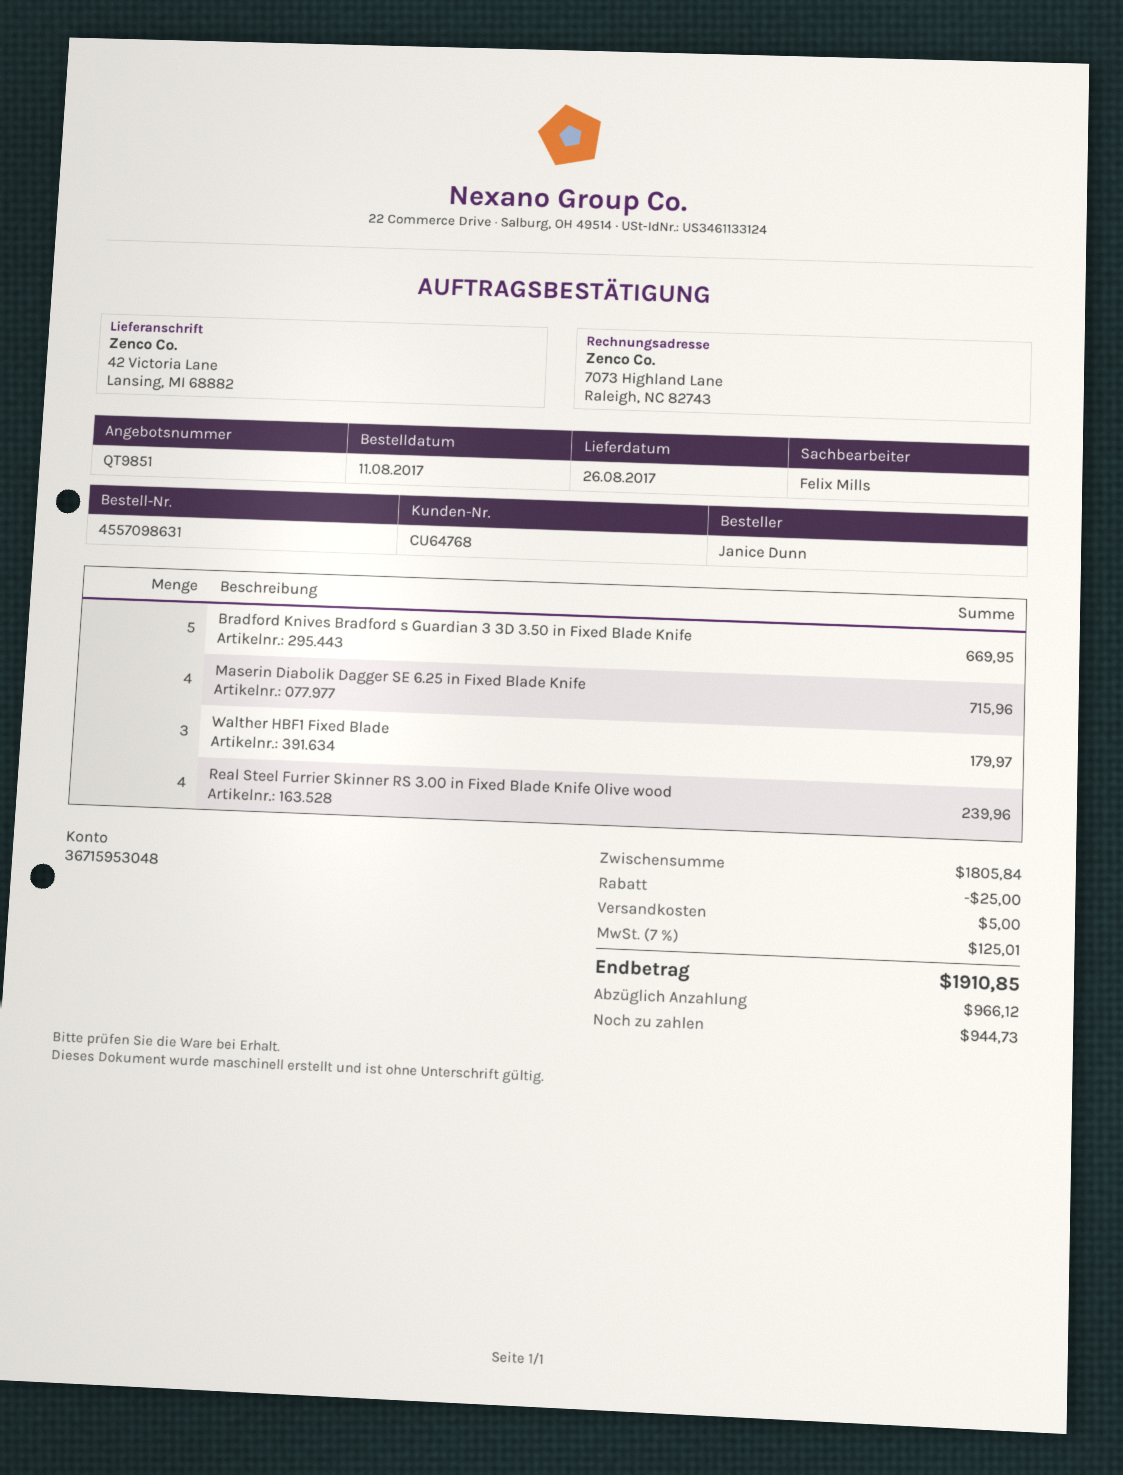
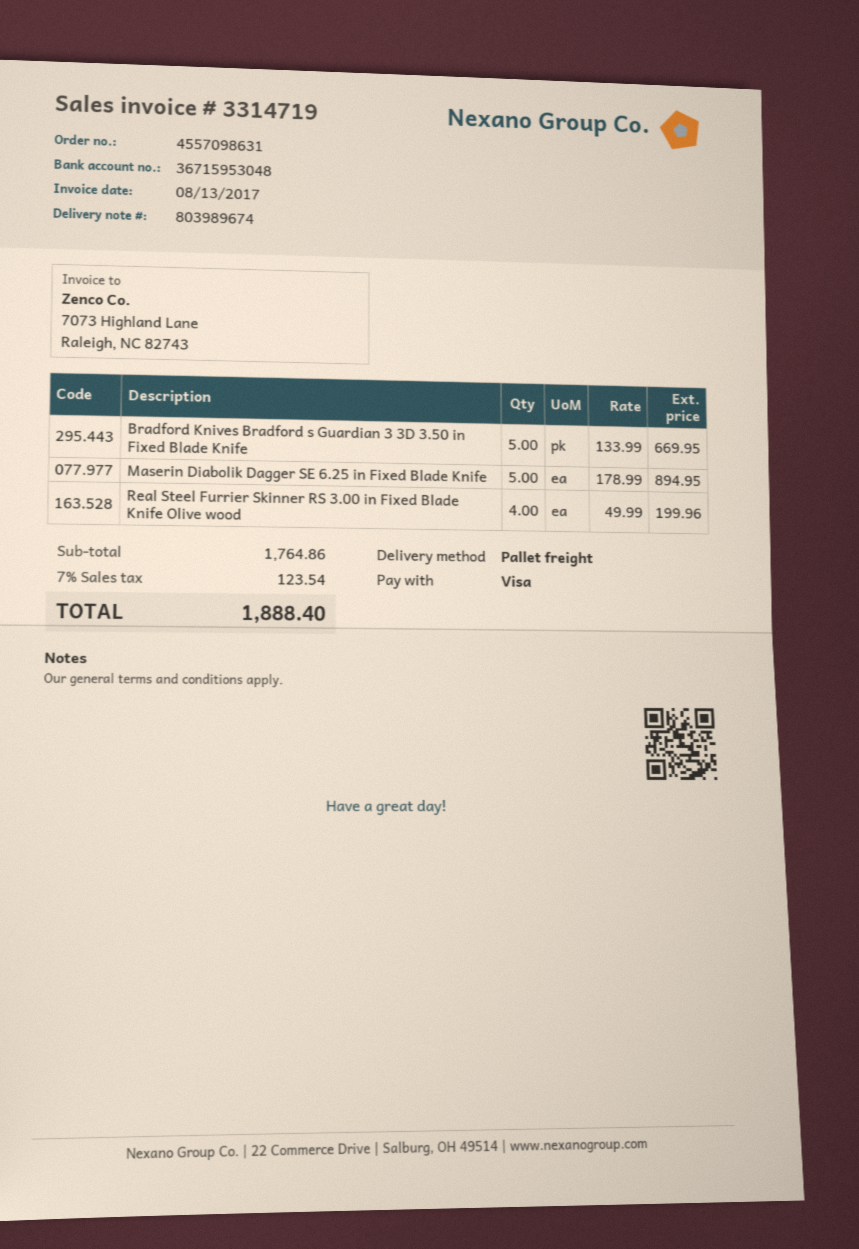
Maserin Diabolik Dagger SE 6.25 in Fixed Blade Knife: 4 for 715.96 -> 5 for 894.95
Walther HBF1 Fixed Blade: 3 for 179.97 -> none
Real Steel Furrier Skinner RS 3.00 in Fixed Blade Knife Olive wood: 4 for 239.96 -> 4 for 199.96
subtotal: 1805.84 -> 1764.86
discount: 25.00 -> none
shipping: 5.00 -> none
tax: 7% = 125.01 -> 7% = 123.54
total: 1910.85 -> 1888.40

